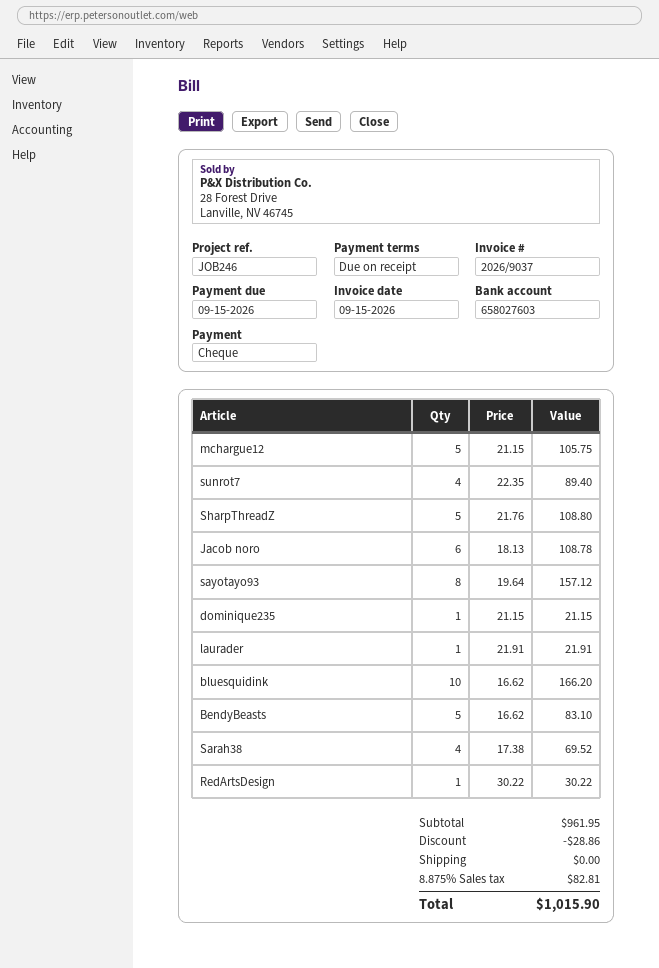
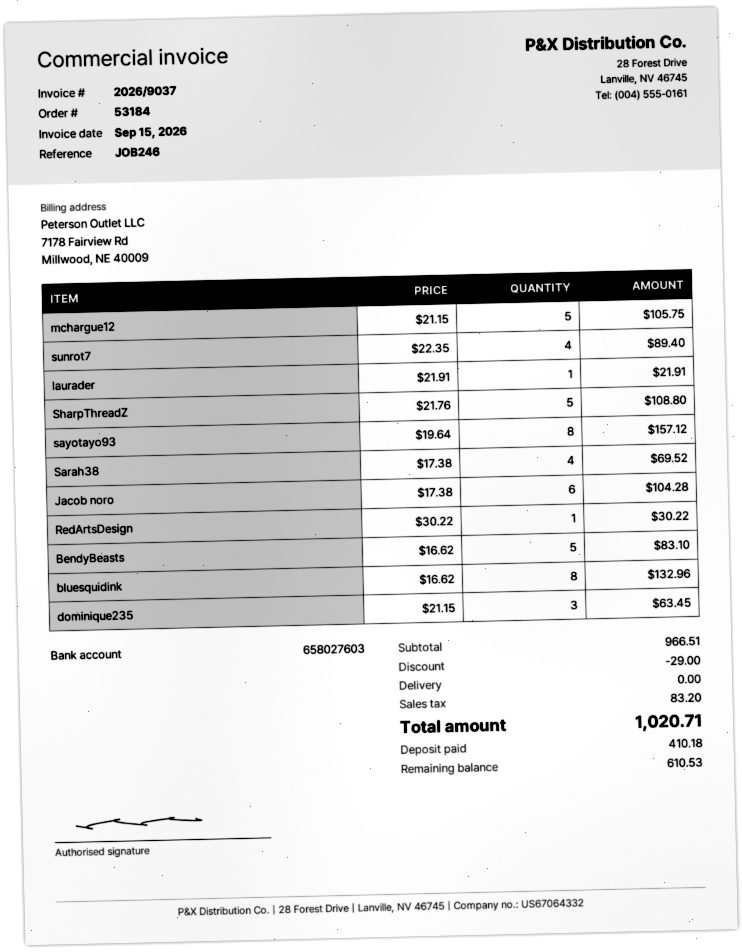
Jacob noro: 6 x 18.13 = 108.78 -> 6 x 17.38 = 104.28
dominique235: 1 x 21.15 = 21.15 -> 3 x 21.15 = 63.45
bluesquidink: 10 x 16.62 = 166.20 -> 8 x 16.62 = 132.96
subtotal: 961.95 -> 966.51
discount: 28.86 -> 29.00
tax: 82.81 -> 83.20
total: 1015.90 -> 1020.71

